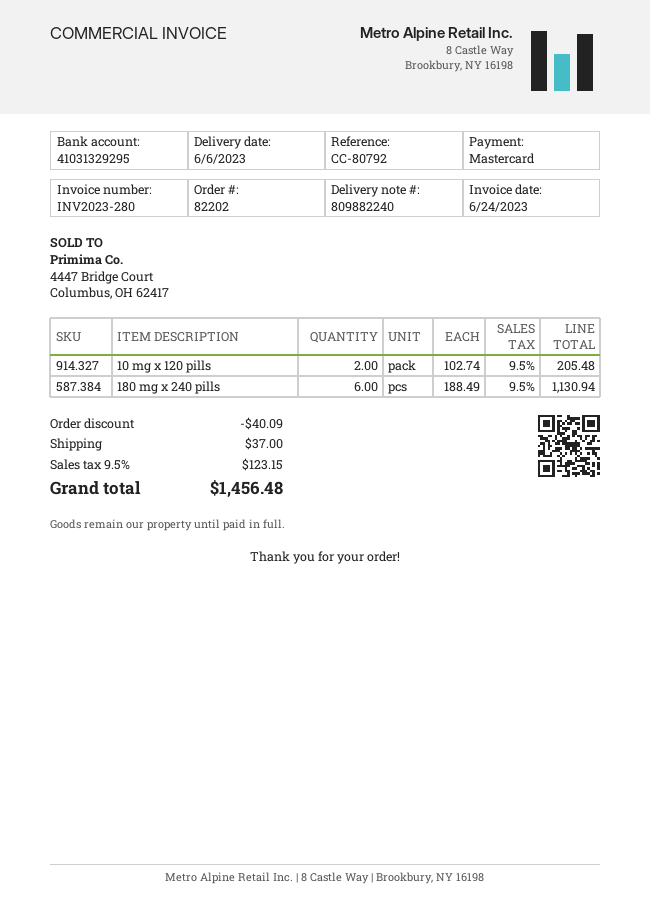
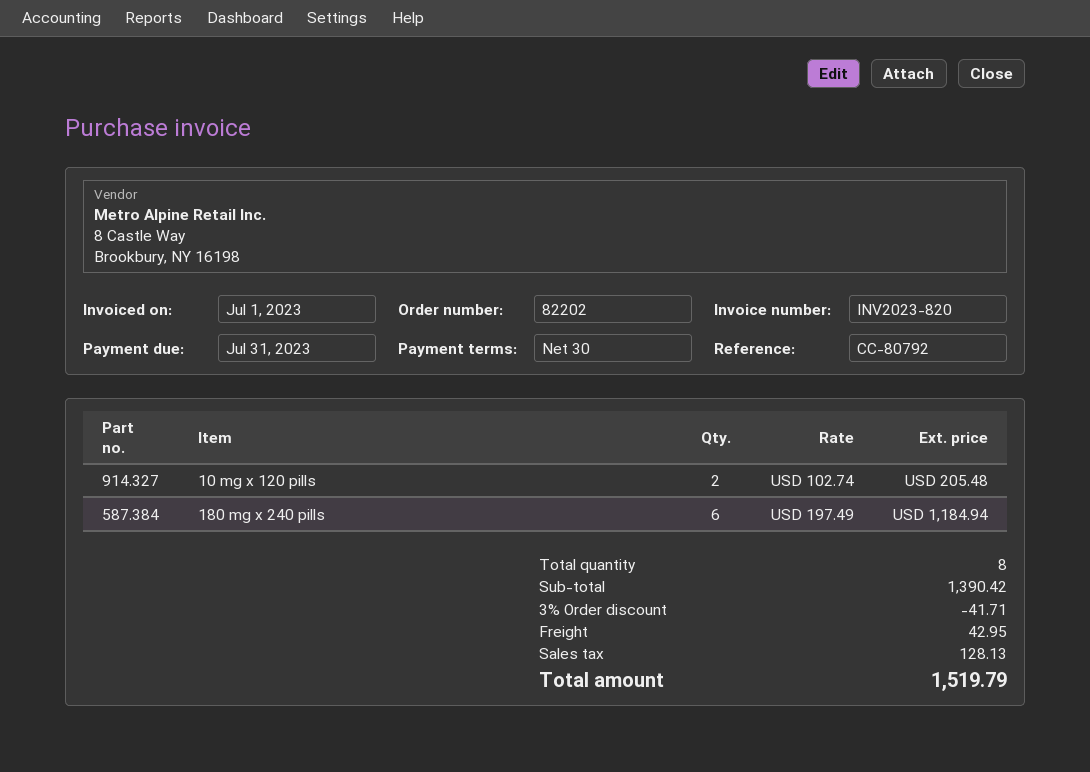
invoice number: INV2023-280 -> INV2023-820
invoice date: 2023-06-24 -> 2023-07-01
180 mg x 240 pills: 6 x 188.49 = 1130.94 -> 6 x 197.49 = 1184.94
discount: 40.09 -> 41.71
shipping: 37.00 -> 42.95
tax: 123.15 -> 128.13
total: 1456.48 -> 1519.79

